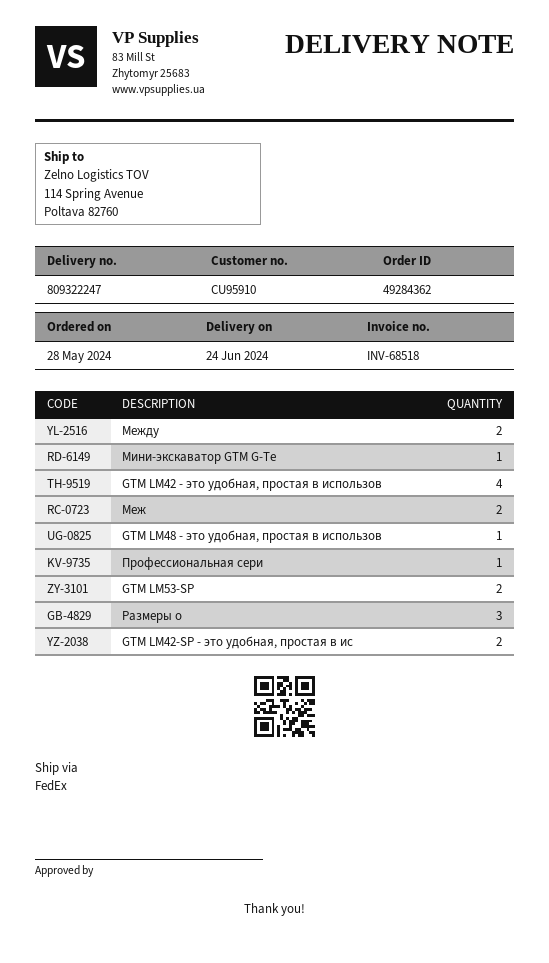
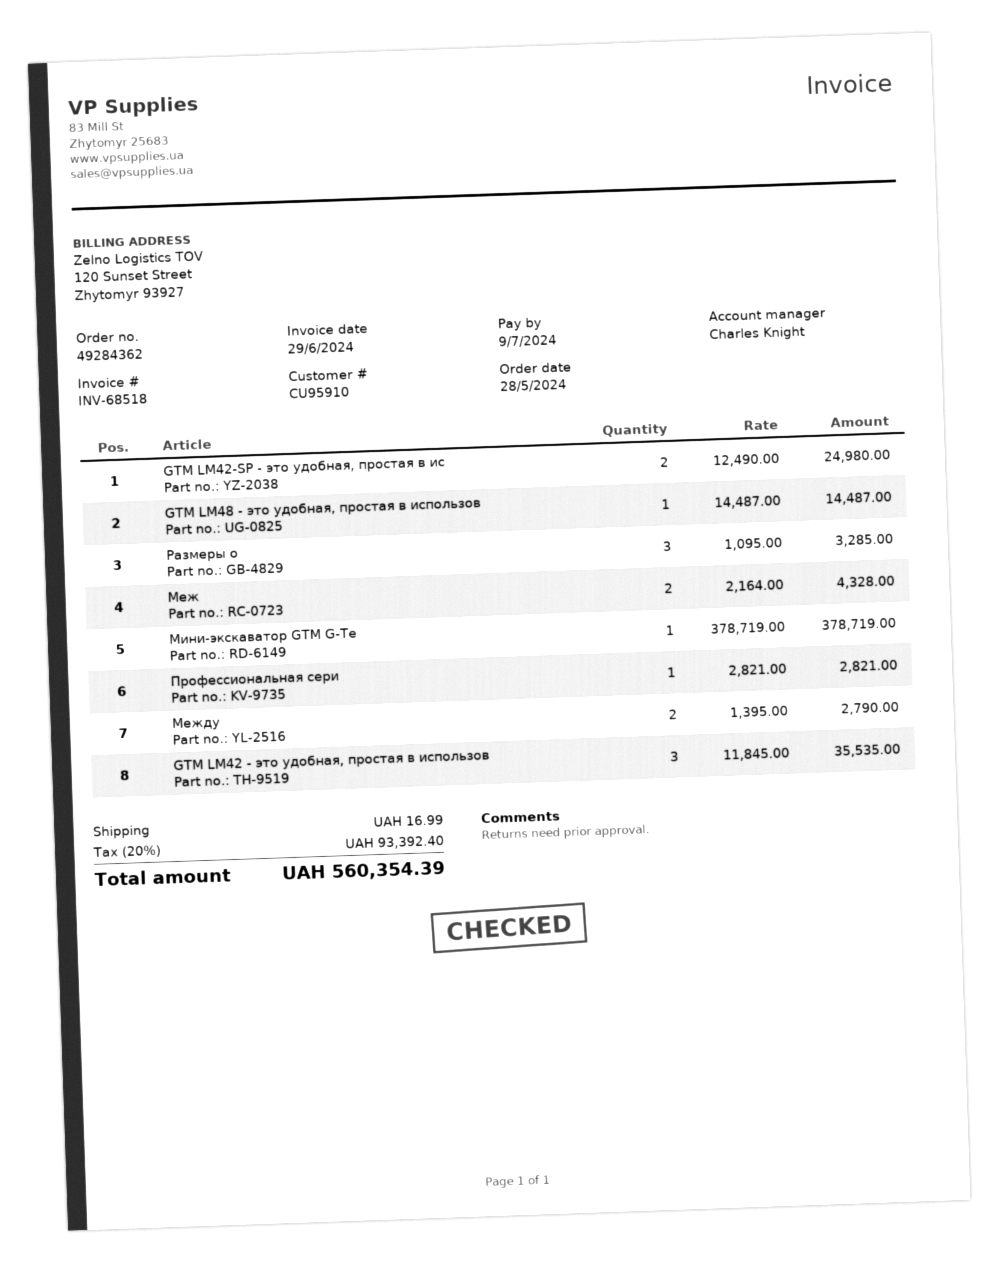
GTM LM42 - это удобная, простая в использов: 4 -> 3
GTM LM53-SP: 2 -> none

